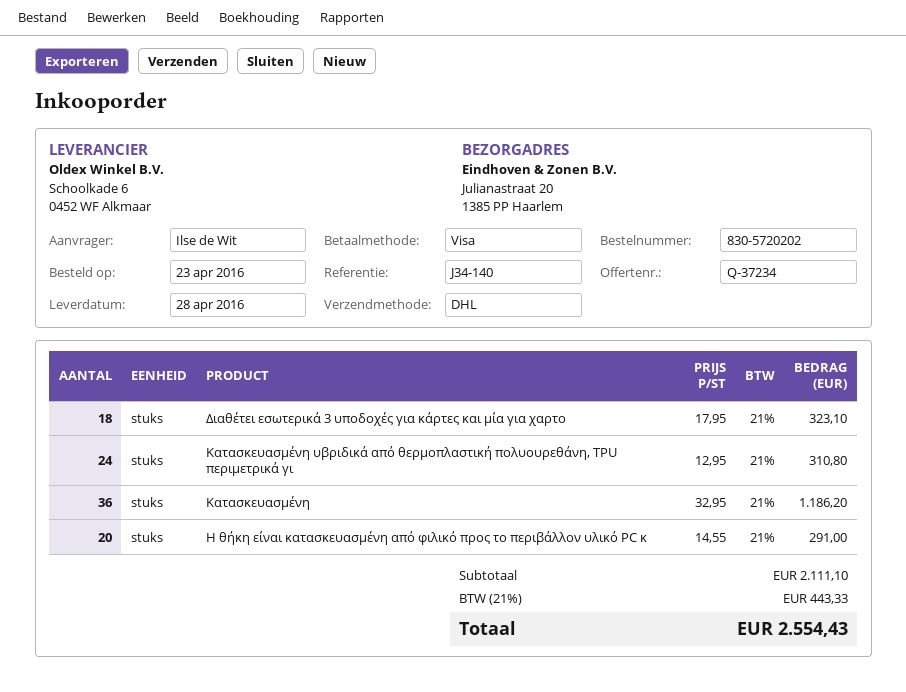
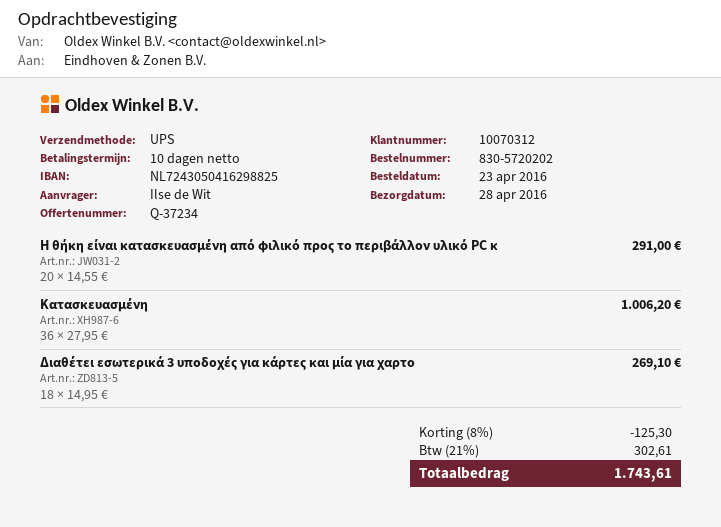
shipping method: DHL -> UPS
Διαθέτει εσωτερικά 3 υποδοχές για κάρτες και μία για χαρτο: 18 x 17.95 = 323.10 -> 18 x 14.95 = 269.10
Κατασκευασμένη υβριδικά από θερμοπλαστική πολυουρεθάνη, TPU περιμετρικά γι: 24 x 12.95 = 310.80 -> none
Κατασκευασμένη: 36 x 32.95 = 1186.20 -> 36 x 27.95 = 1006.20
discount: none -> 8% = 125.30
tax: 21% = 443.33 -> 21% = 302.61
total: 2554.43 -> 1743.61

